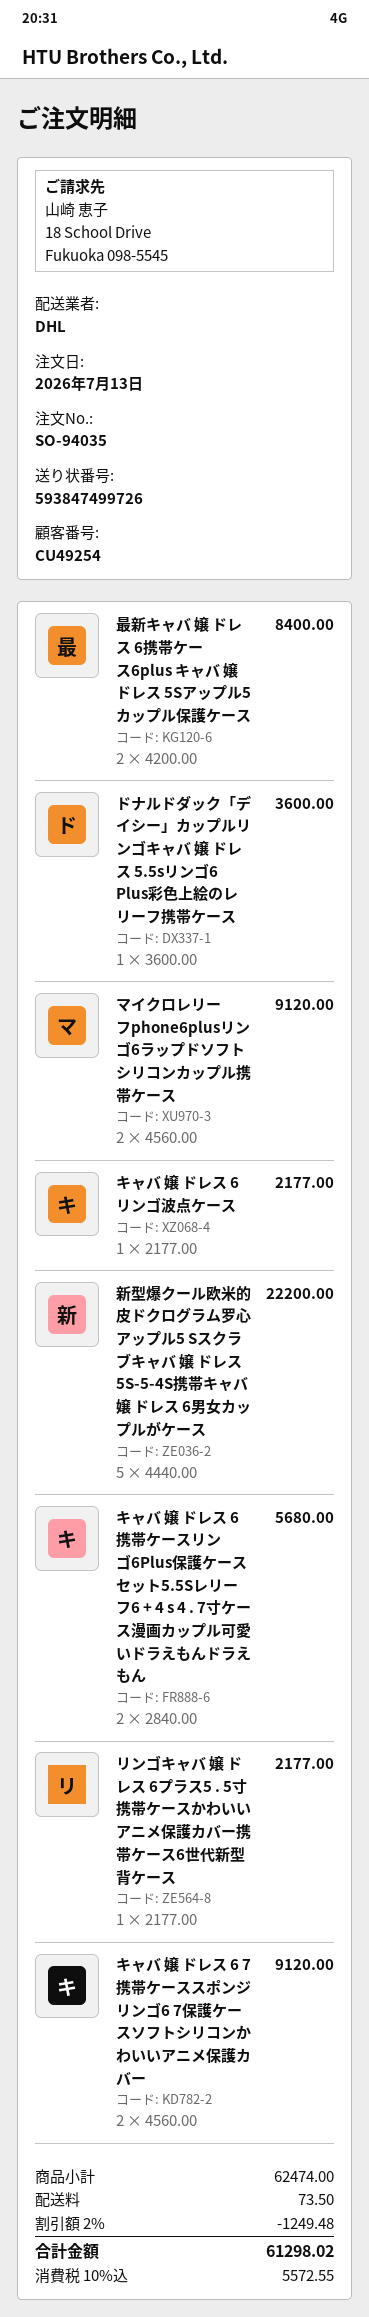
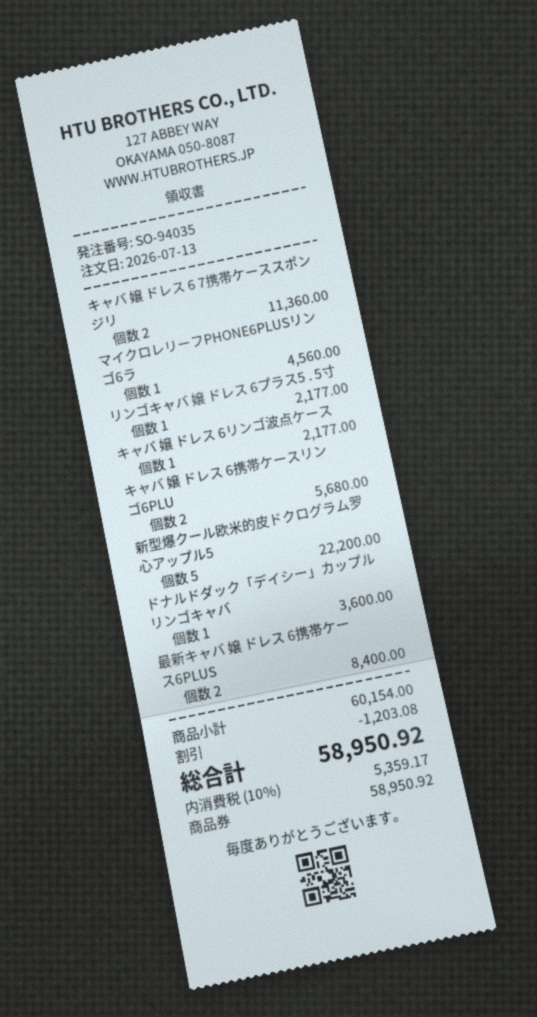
マイクロレリーフphone6plusリンゴ6ラップドソフトシリコンカップル携帯ケース: 2 for 9120.00 -> 1 for 4560.00
キャバ 嬢 ドレス 6 7携帯ケーススポンジリンゴ6 7保護ケースソフトシリコンかわいいアニメ保護カバー: 2 for 9120.00 -> 2 for 11360.00
subtotal: 62474.00 -> 60154.00
discount: 1249.48 -> 1203.08
shipping: 73.50 -> none
tax: 10% = 5572.55 -> 10% = 5359.17
total: 61298.02 -> 58950.92

